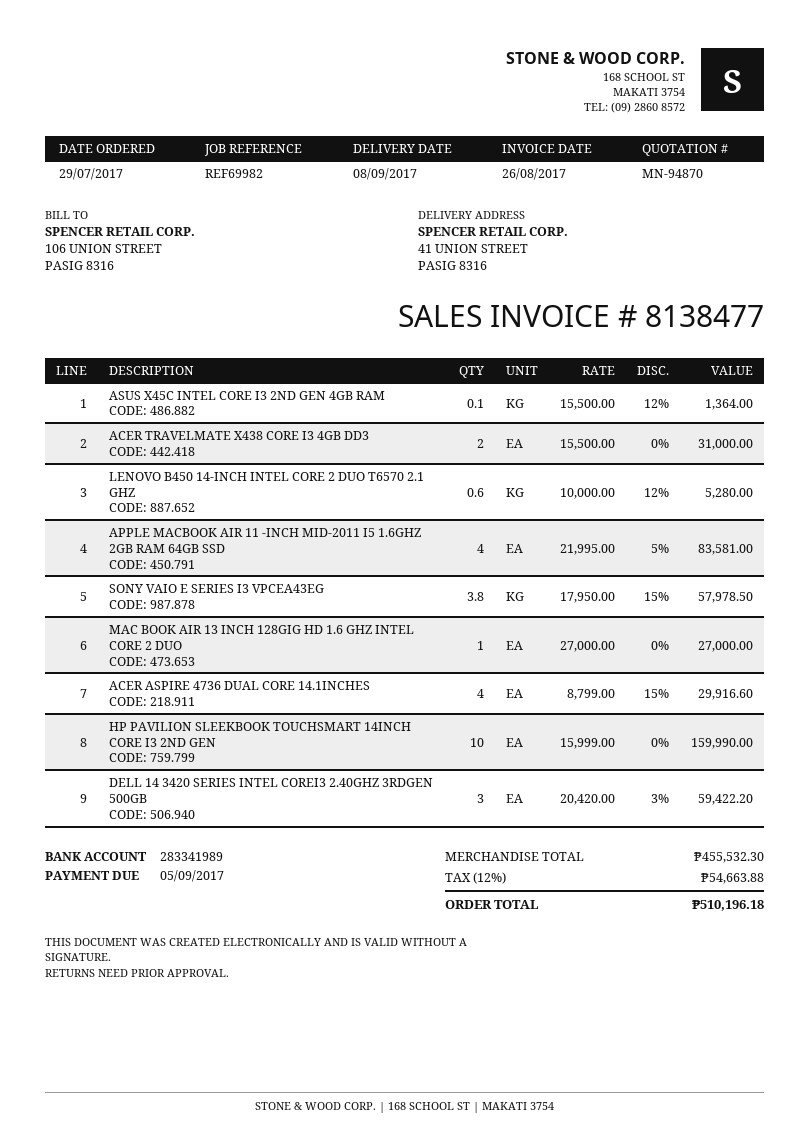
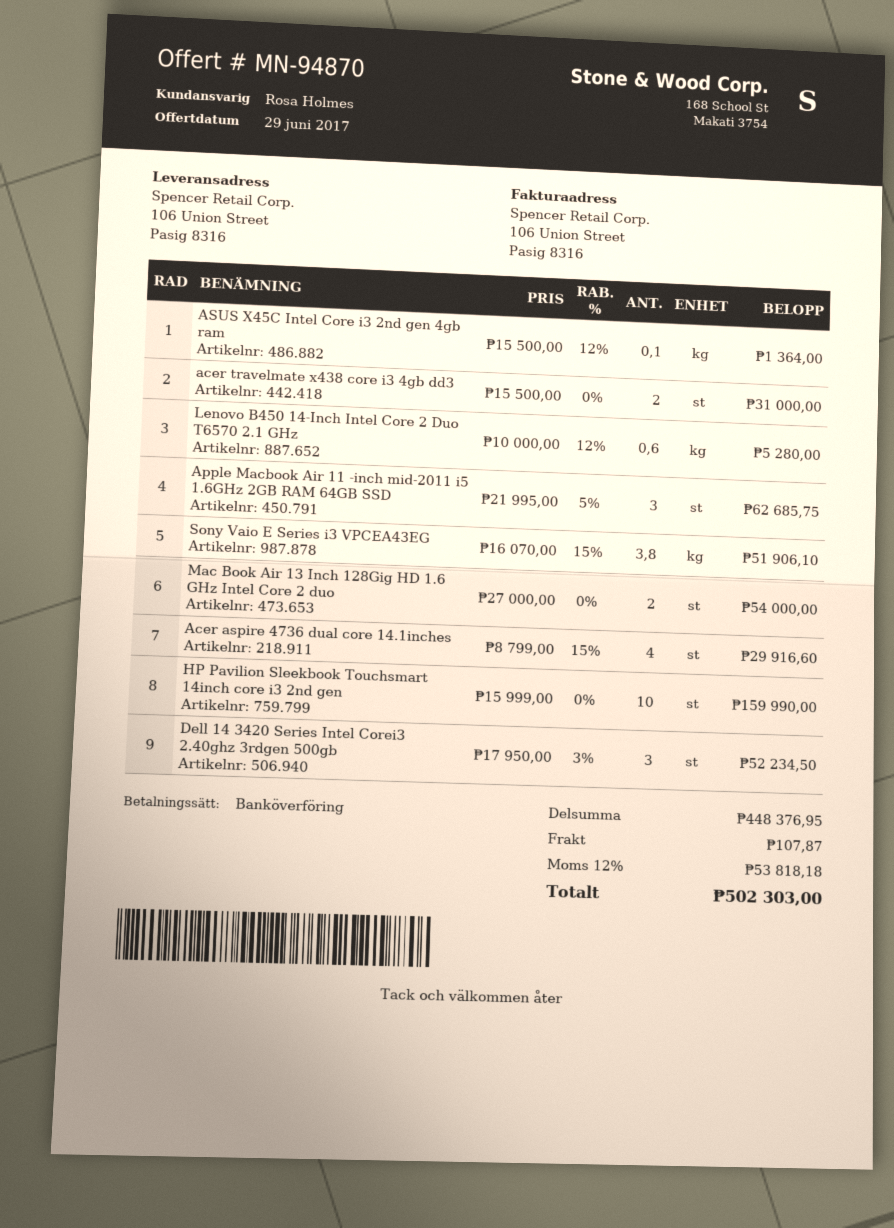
ship to: 41 UNION STREET, PASIG 8316 -> 106 Union Street, Pasig 8316
APPLE MACBOOK AIR 11 -INCH MID-2011 I5 1.6GHZ 2GB RAM 64GB SSD: 4 x 21995.00 - 5% = 83581.00 -> 3 x 21995.00 - 5% = 62685.75
SONY VAIO E SERIES I3 VPCEA43EG: 3.8 x 17950.00 - 15% = 57978.50 -> 3.8 x 16070.00 - 15% = 51906.10
MAC BOOK AIR 13 INCH 128GIG HD 1.6 GHZ INTEL CORE 2 DUO: 1 x 27000.00 = 27000.00 -> 2 x 27000.00 = 54000.00
DELL 14 3420 SERIES INTEL COREI3 2.40GHZ 3RDGEN 500GB: 3 x 20420.00 - 3% = 59422.20 -> 3 x 17950.00 - 3% = 52234.50
subtotal: 455532.30 -> 448376.95
shipping: none -> 107.87
tax: 12% = 54663.88 -> 12% = 53818.18
total: 510196.18 -> 502303.00

